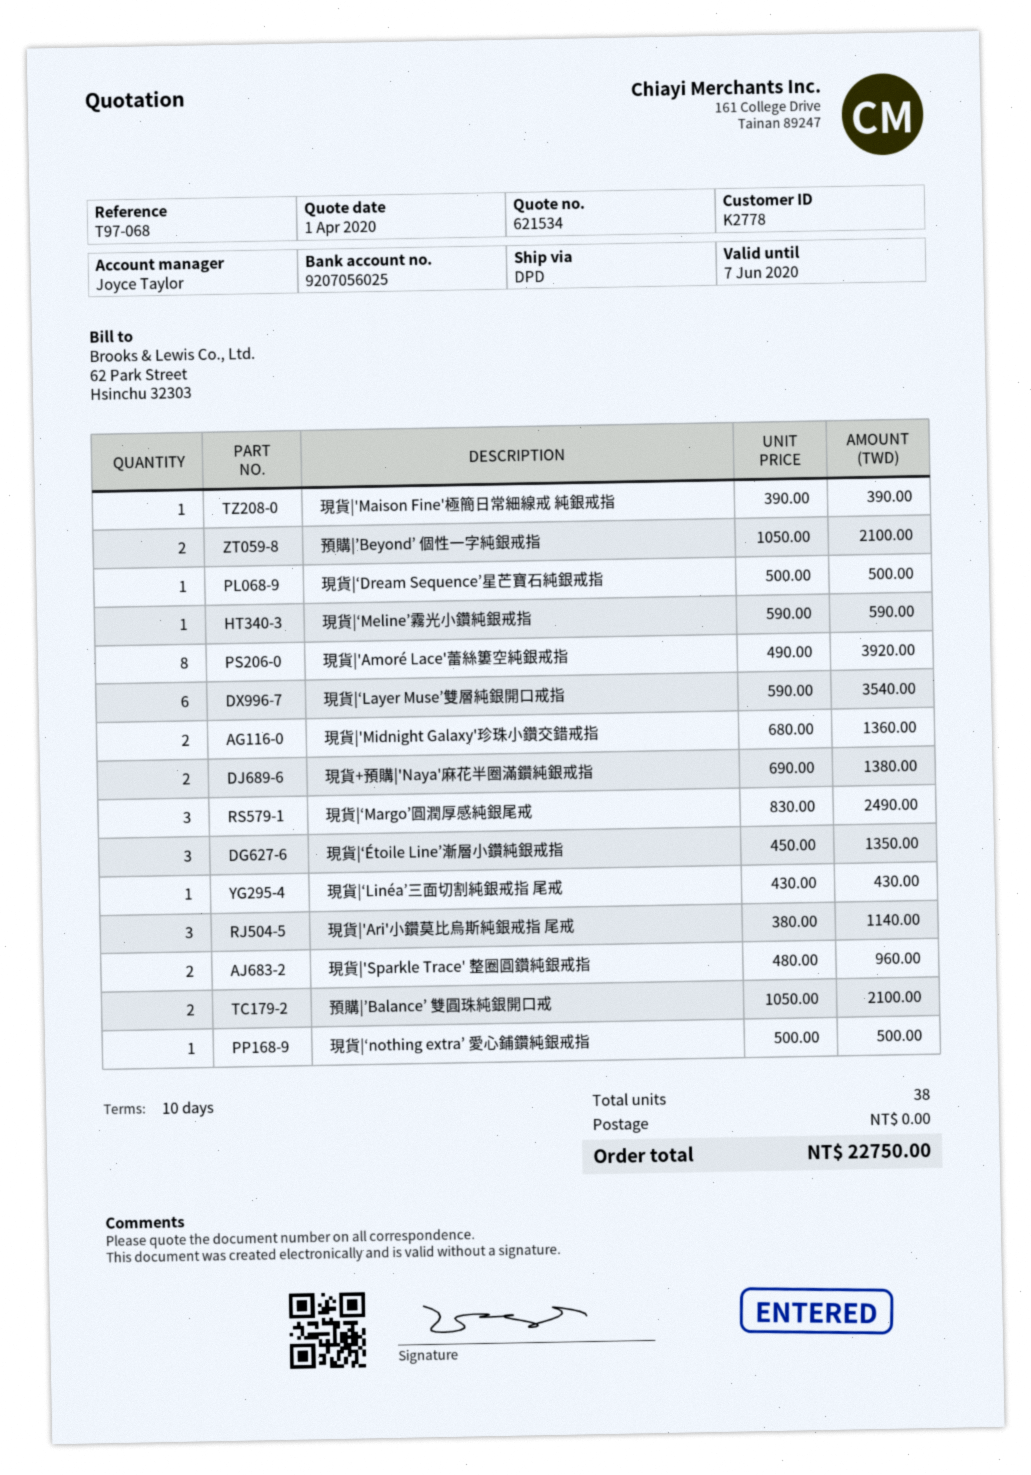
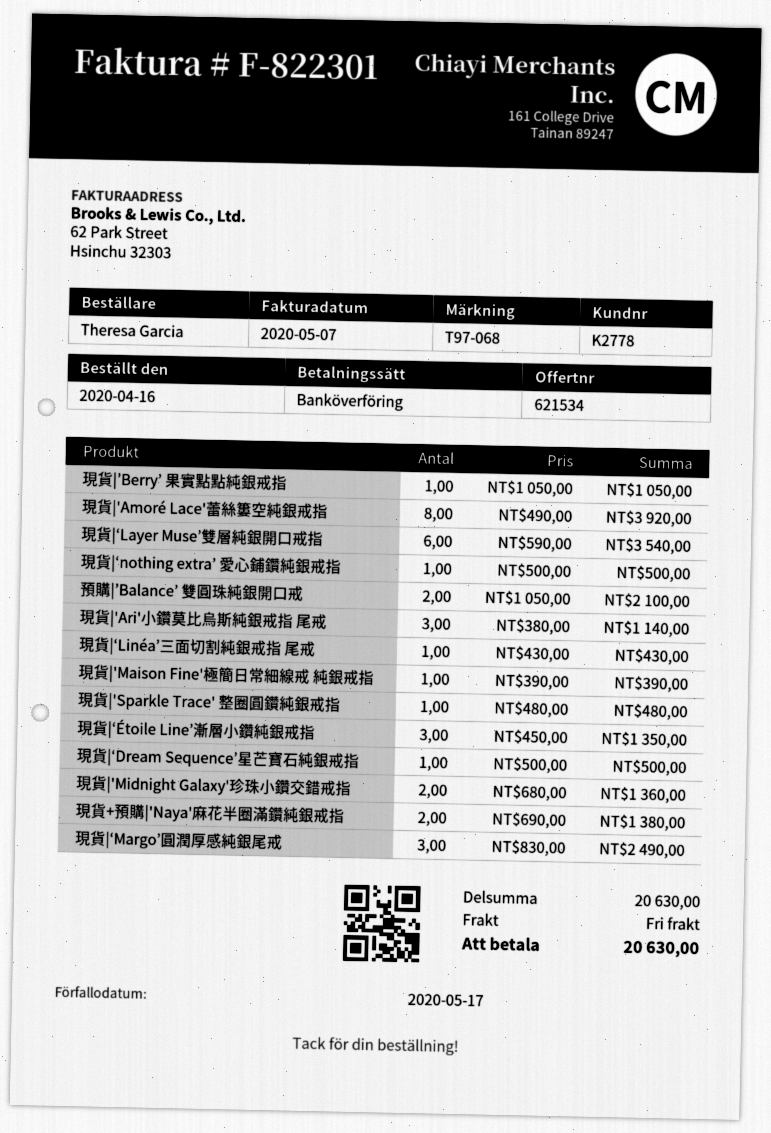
預購|’Beyond’ 個性一字純銀戒指: 2 x 1050.00 = 2100.00 -> none
現貨|‘Meline’霧光小鑽純銀戒指: 1 x 590.00 = 590.00 -> none
現貨|'Sparkle Trace' 整圈圓鑽純銀戒指: 2 x 480.00 = 960.00 -> 1 x 480.00 = 480.00
現貨|’Berry’ 果實點點純銀戒指: none -> 1 x 1050.00 = 1050.00
total: 22750.00 -> 20630.00

